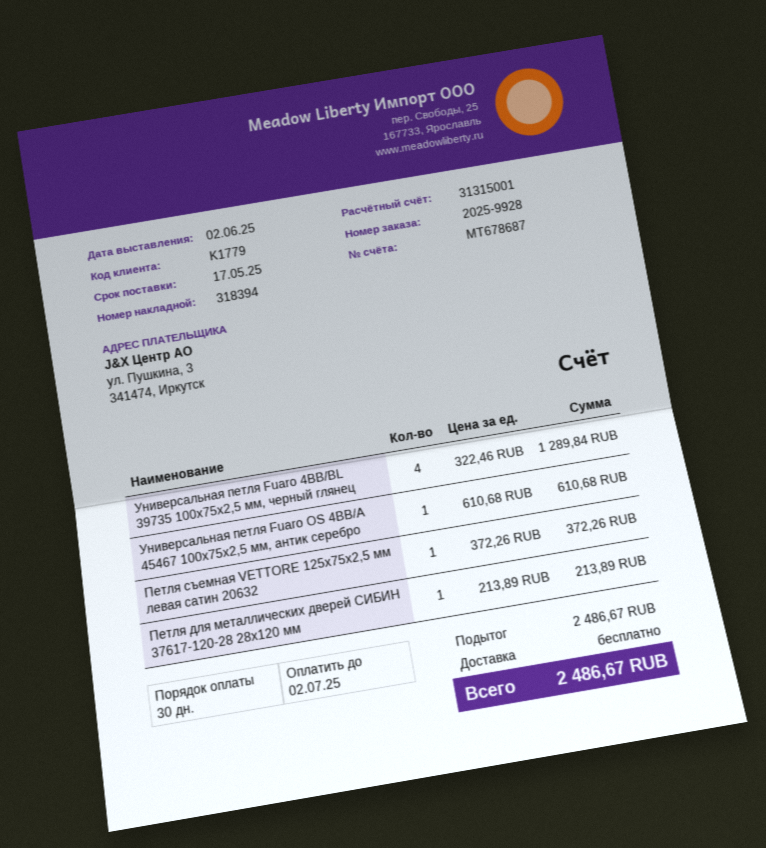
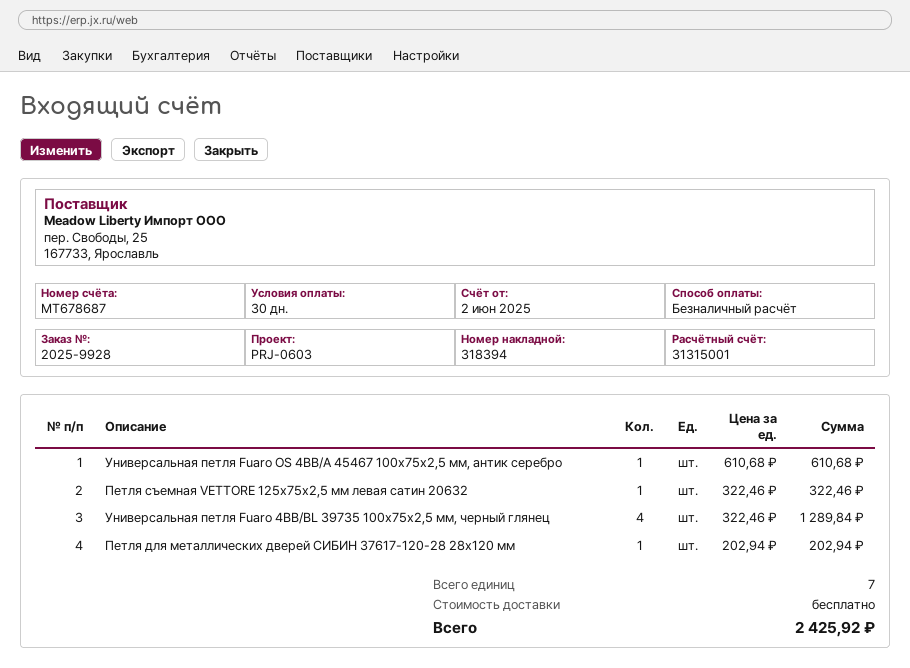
Петля съемная VETTORE 125x75x2,5 мм левая сатин 20632: 1 x 372.26 = 372.26 -> 1 x 322.46 = 322.46
Петля для металлических дверей СИБИН 37617-120-28 28x120 мм: 1 x 213.89 = 213.89 -> 1 x 202.94 = 202.94
total: 2486.67 -> 2425.92

